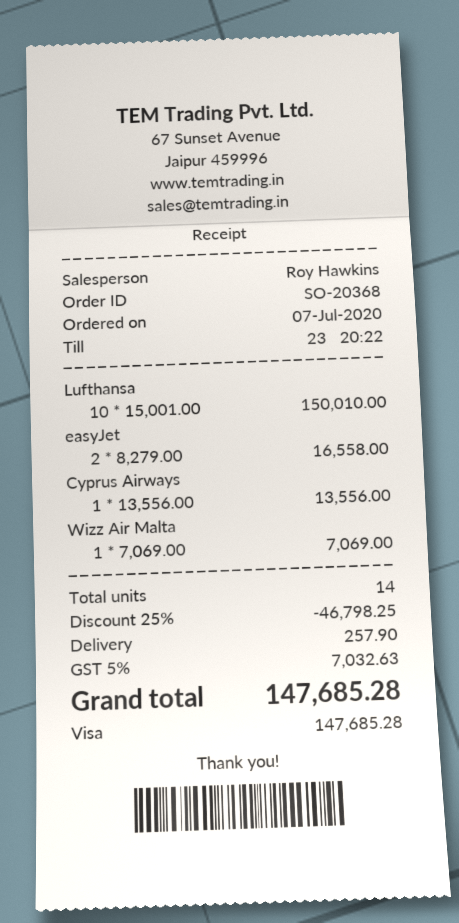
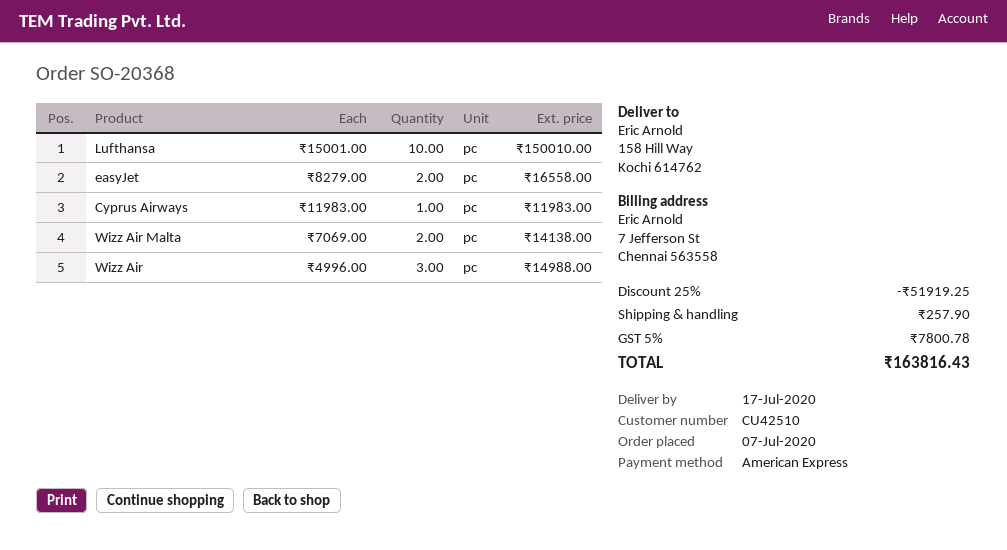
payment method: Visa -> American Express
Cyprus Airways: 1 x 13556.00 = 13556.00 -> 1 x 11983.00 = 11983.00
Wizz Air Malta: 1 x 7069.00 = 7069.00 -> 2 x 7069.00 = 14138.00
Wizz Air: none -> 3 x 4996.00 = 14988.00
discount: 25% = 46798.25 -> 25% = 51919.25
tax: 5% = 7032.63 -> 5% = 7800.78
total: 147685.28 -> 163816.43

